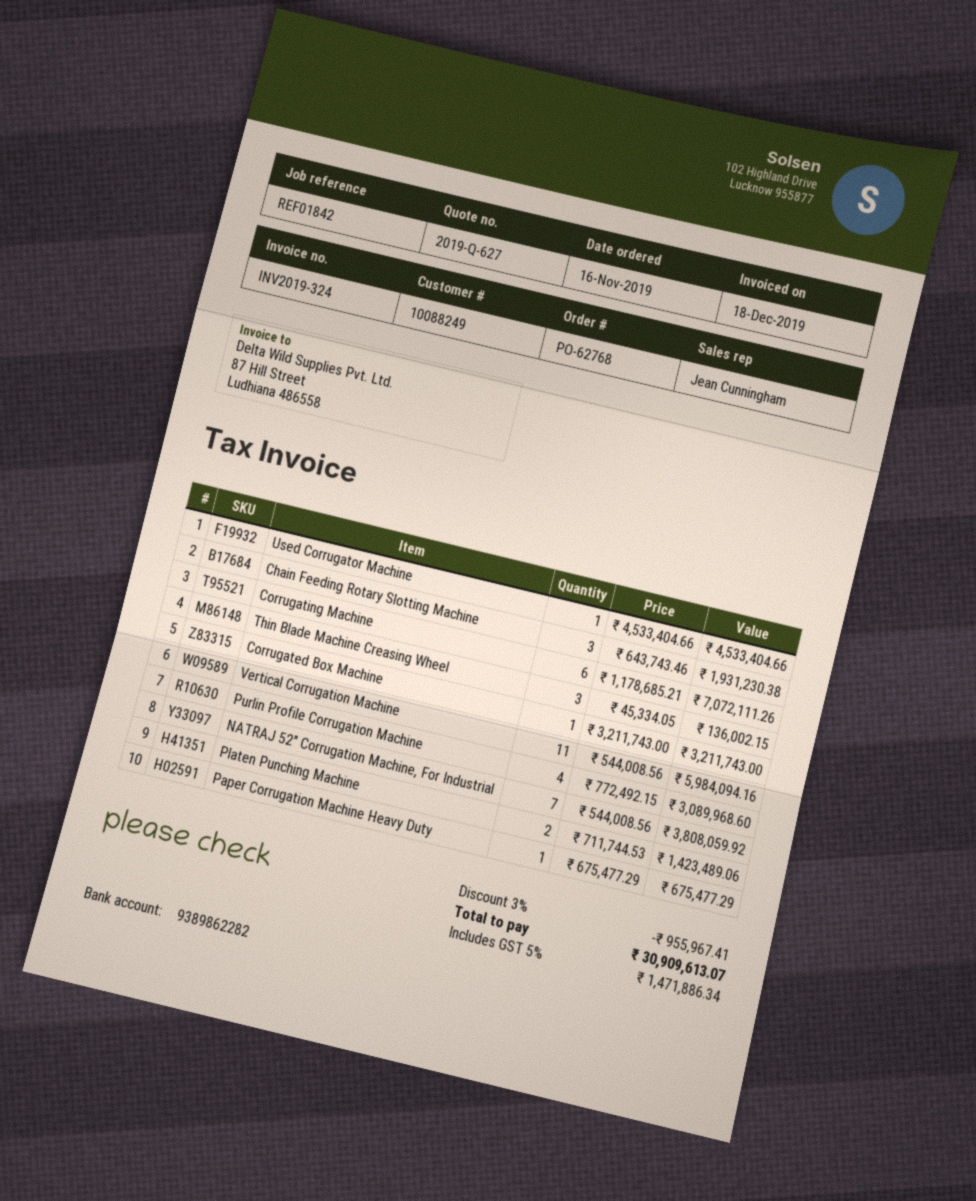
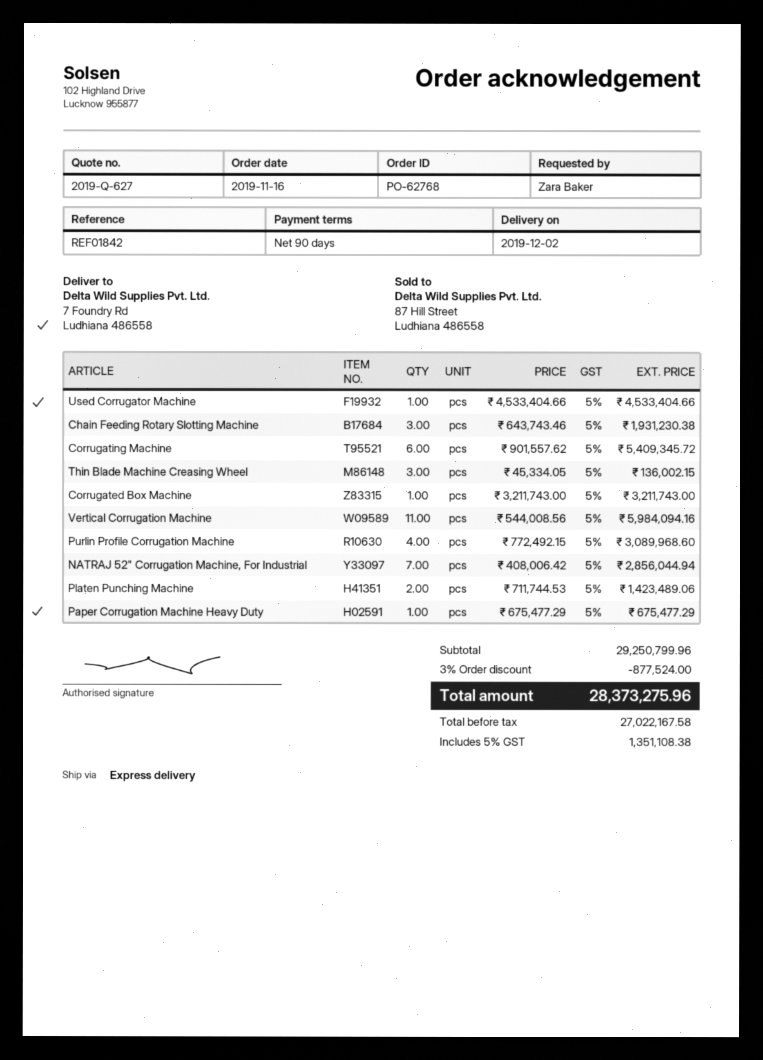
Corrugating Machine: 6 x 1178685.21 = 7072111.26 -> 6 x 901557.62 = 5409345.72
NATRAJ 52" Corrugation Machine, For Industrial: 7 x 544008.56 = 3808059.92 -> 7 x 408006.42 = 2856044.94
discount: 3% = 955967.41 -> 3% = 877524.00
tax: 5% = 1471886.34 -> 5% = 1351108.38
total: 30909613.07 -> 28373275.96

